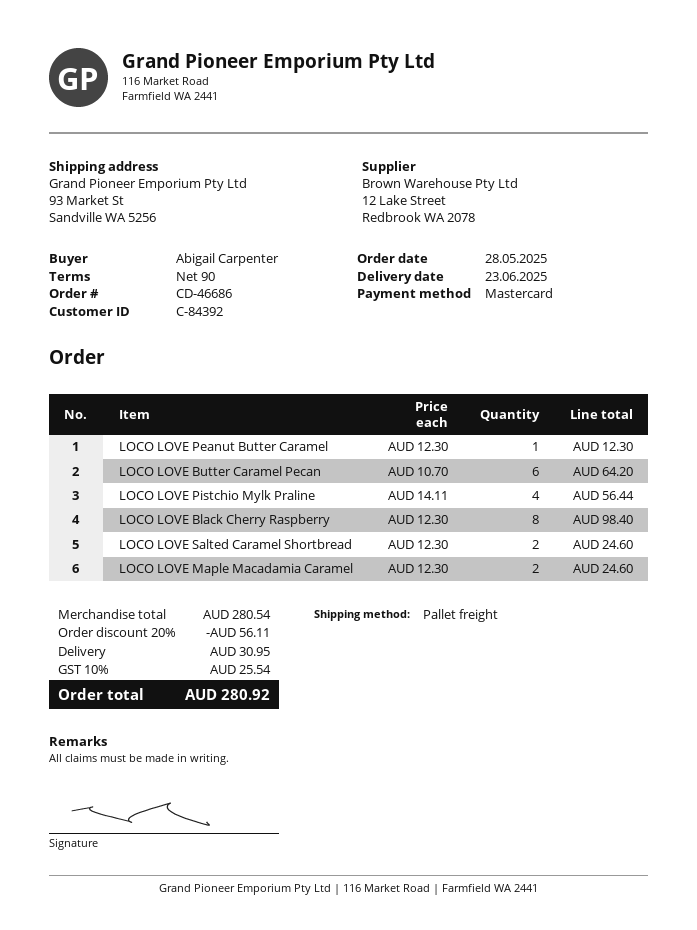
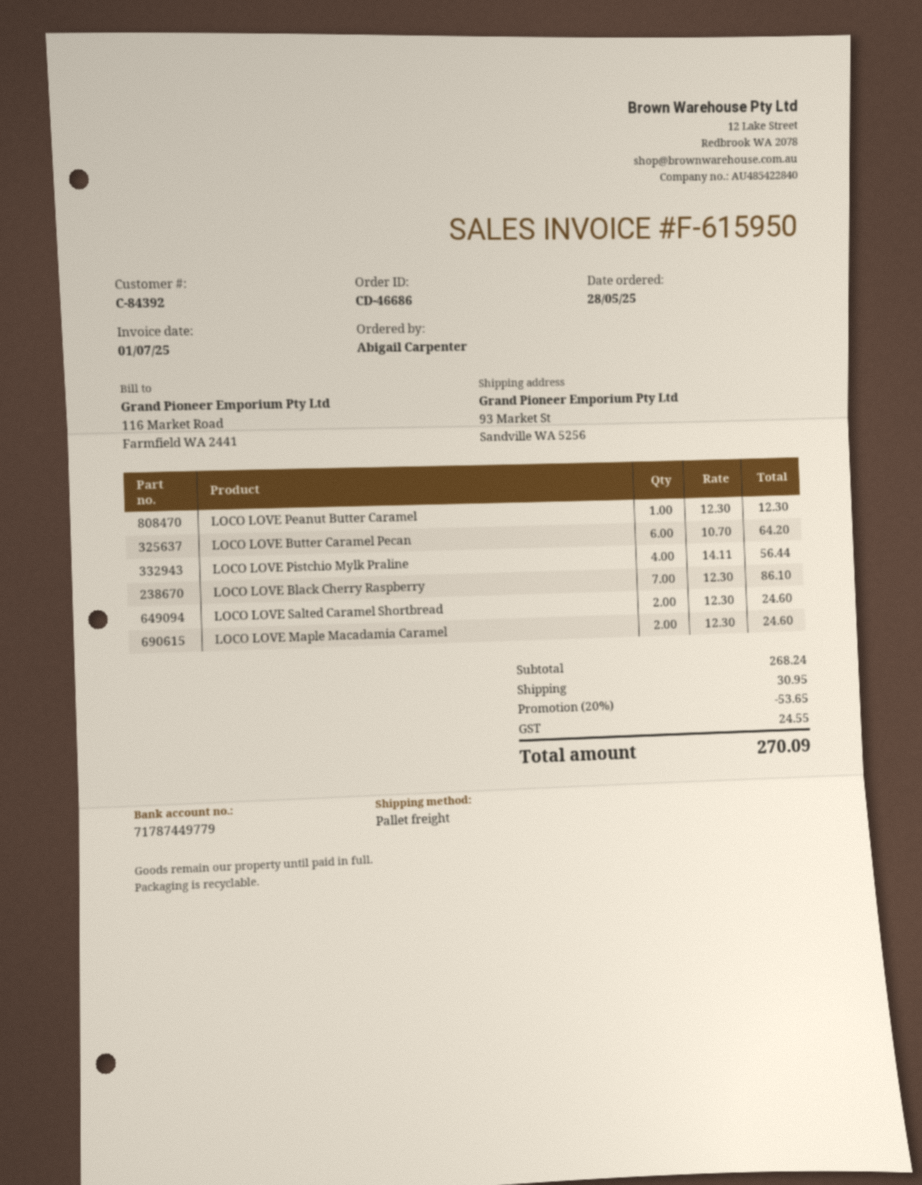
LOCO LOVE Black Cherry Raspberry: 8 x 12.30 = 98.40 -> 7 x 12.30 = 86.10
subtotal: 280.54 -> 268.24
discount: 20% = 56.11 -> 20% = 53.65
tax: 25.54 -> 24.55
total: 280.92 -> 270.09

